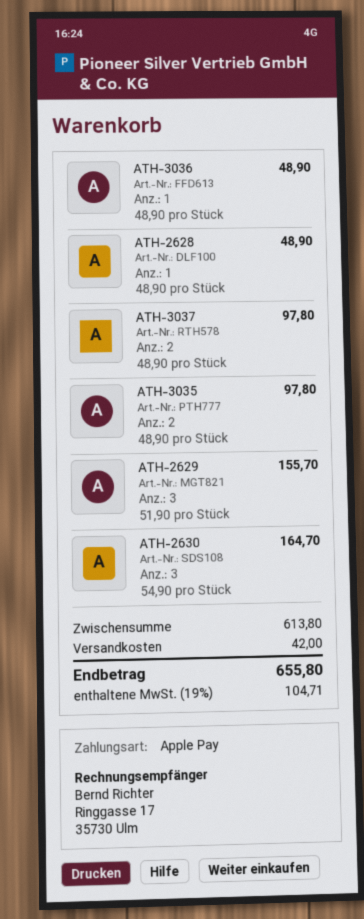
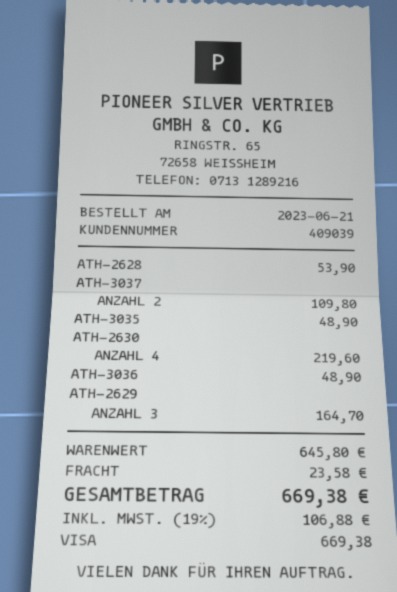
payment method: Apple Pay -> Visa
ATH-2628: 1 for 48.90 -> 1 for 53.90
ATH-3037: 2 for 97.80 -> 2 for 109.80
ATH-3035: 2 for 97.80 -> 1 for 48.90
ATH-2629: 3 for 155.70 -> 3 for 164.70
ATH-2630: 3 for 164.70 -> 4 for 219.60
subtotal: 613.80 -> 645.80
shipping: 42.00 -> 23.58
tax: 19% = 104.71 -> 19% = 106.88
total: 655.80 -> 669.38

